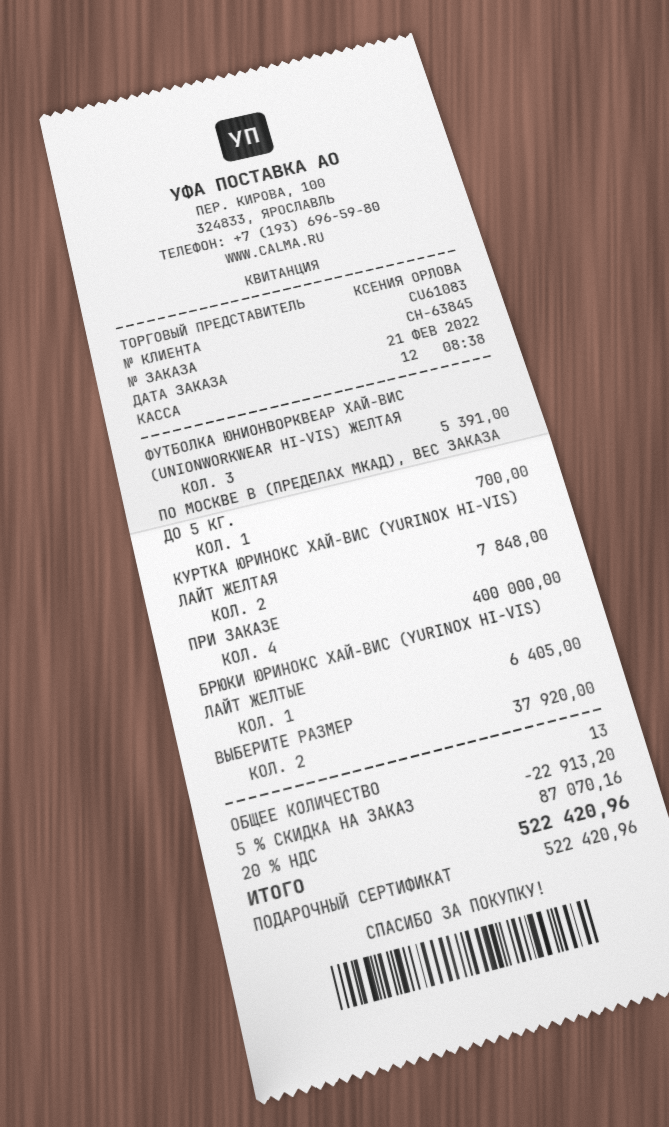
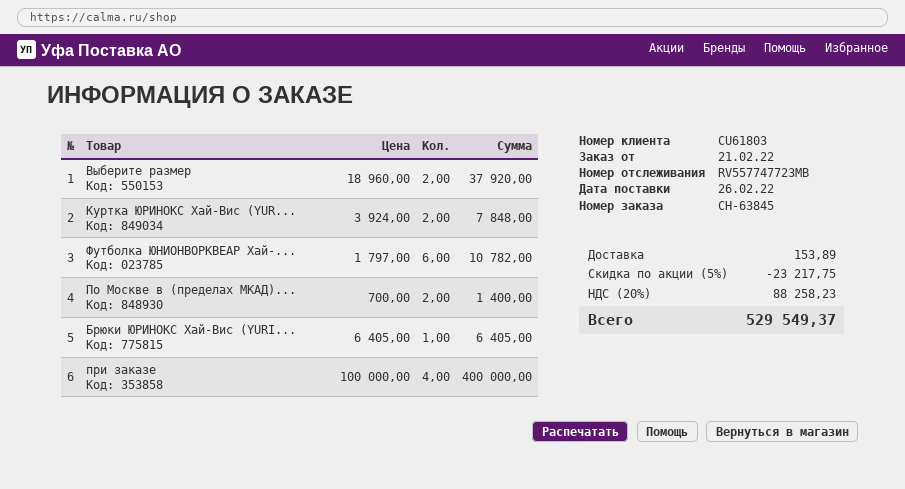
customer number: CU61083 -> CU61803
ФУТБОЛКА ЮНИОНВОРКВЕАР ХАЙ-ВИС (UNIONWORKWEAR HI-VIS) ЖЕЛТАЯ: 3 for 5391.00 -> 6 for 10782.00
ПО МОСКВЕ В (ПРЕДЕЛАХ МКАД), ВЕС ЗАКАЗА ДО 5 КГ.: 1 for 700.00 -> 2 for 1400.00
discount: 5% = 22913.20 -> 5% = 23217.75
shipping: none -> 153.89
tax: 20% = 87070.16 -> 20% = 88258.23
total: 522420.96 -> 529549.37

